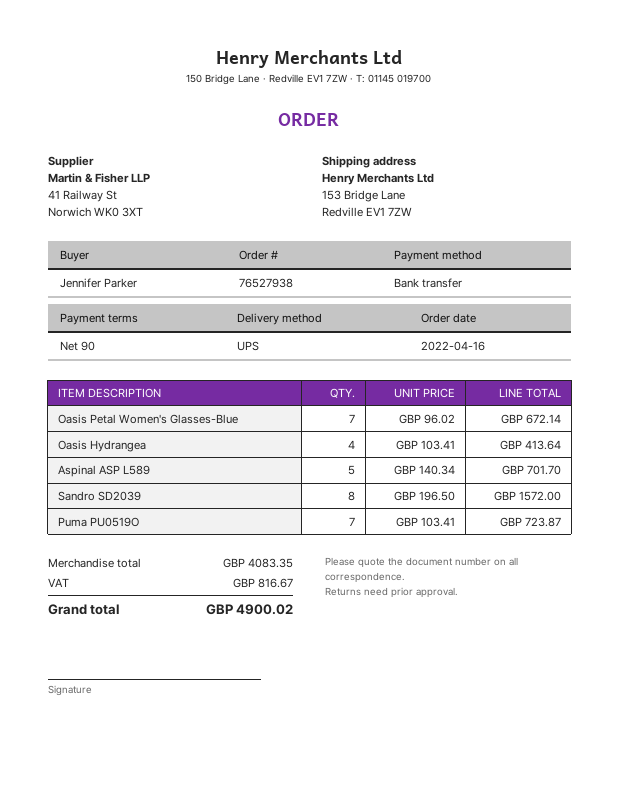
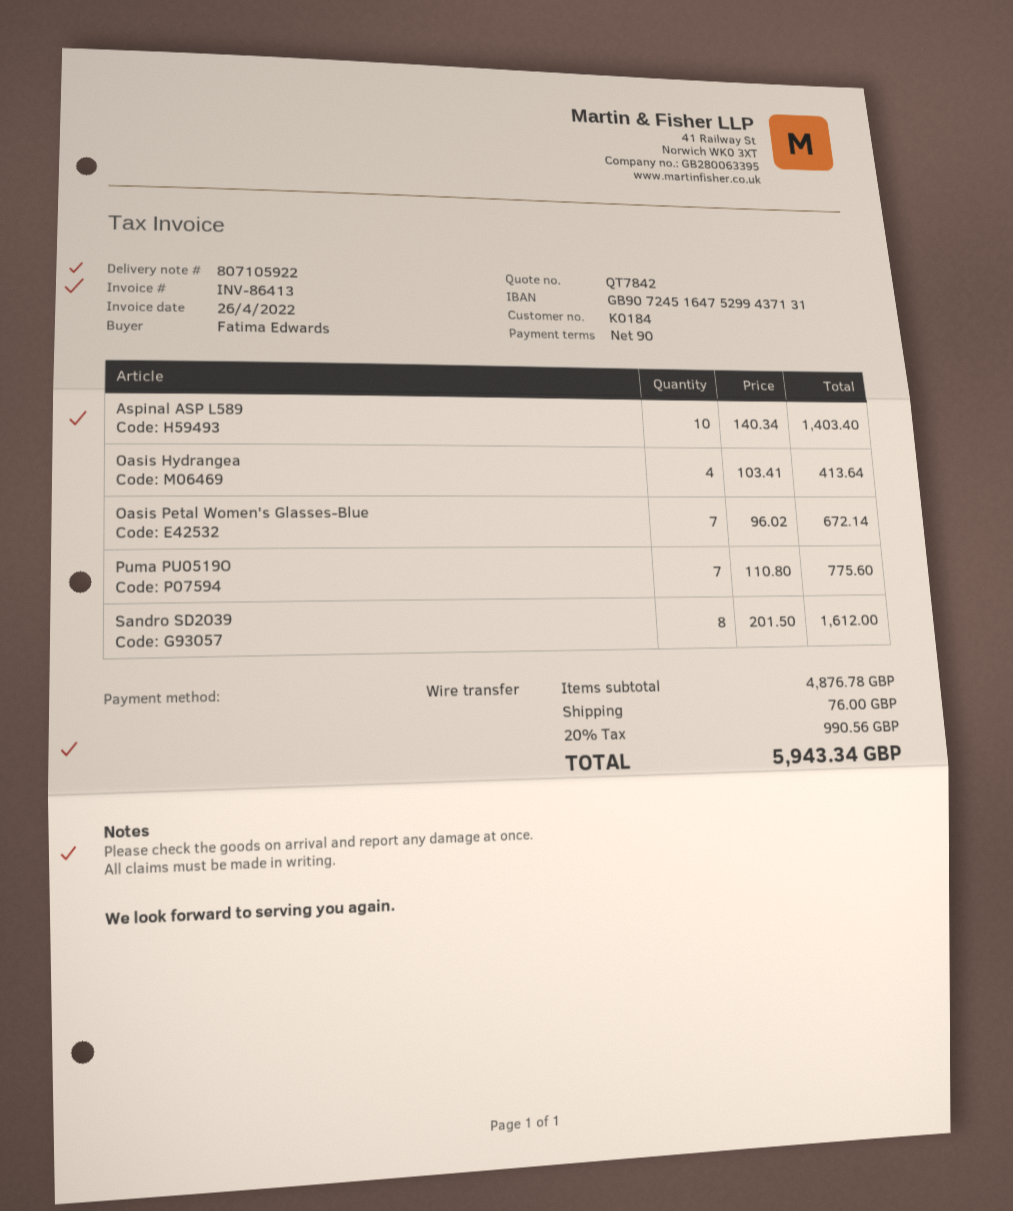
ordered by: Jennifer Parker -> Fatima Edwards
Aspinal ASP L589: 5 x 140.34 = 701.70 -> 10 x 140.34 = 1403.40
Sandro SD2039: 8 x 196.50 = 1572.00 -> 8 x 201.50 = 1612.00
Puma PU0519O: 7 x 103.41 = 723.87 -> 7 x 110.80 = 775.60
subtotal: 4083.35 -> 4876.78
shipping: none -> 76.00
tax: 816.67 -> 990.56
total: 4900.02 -> 5943.34

